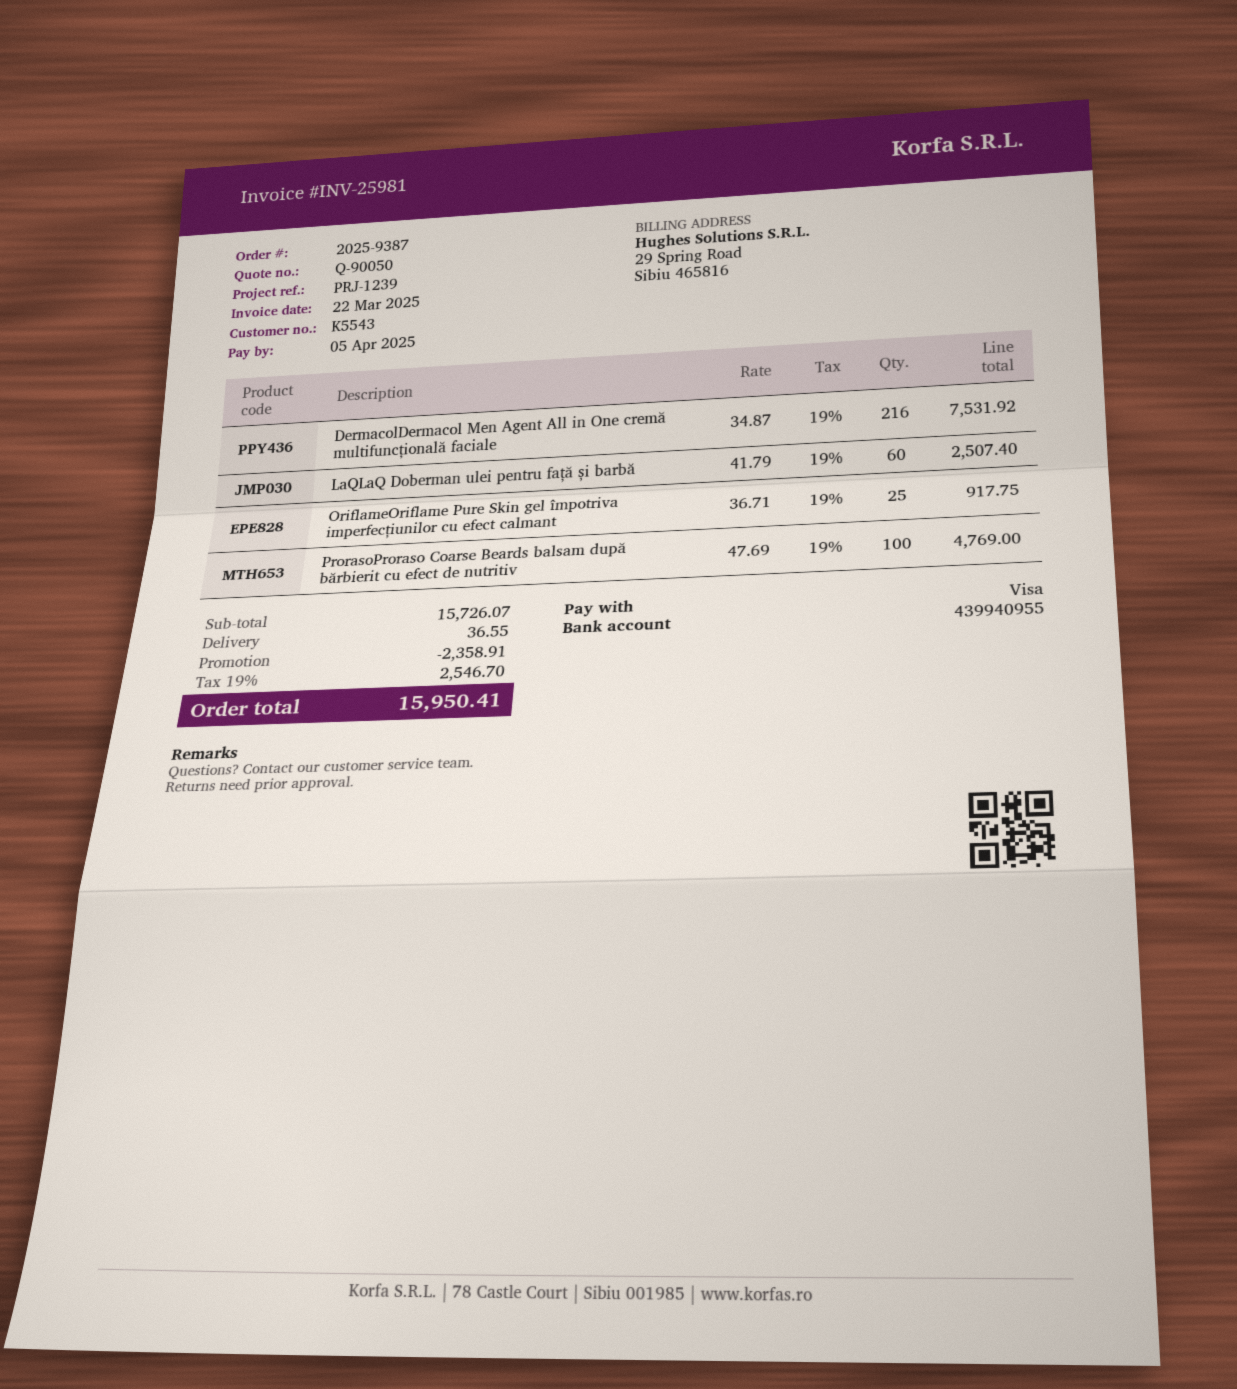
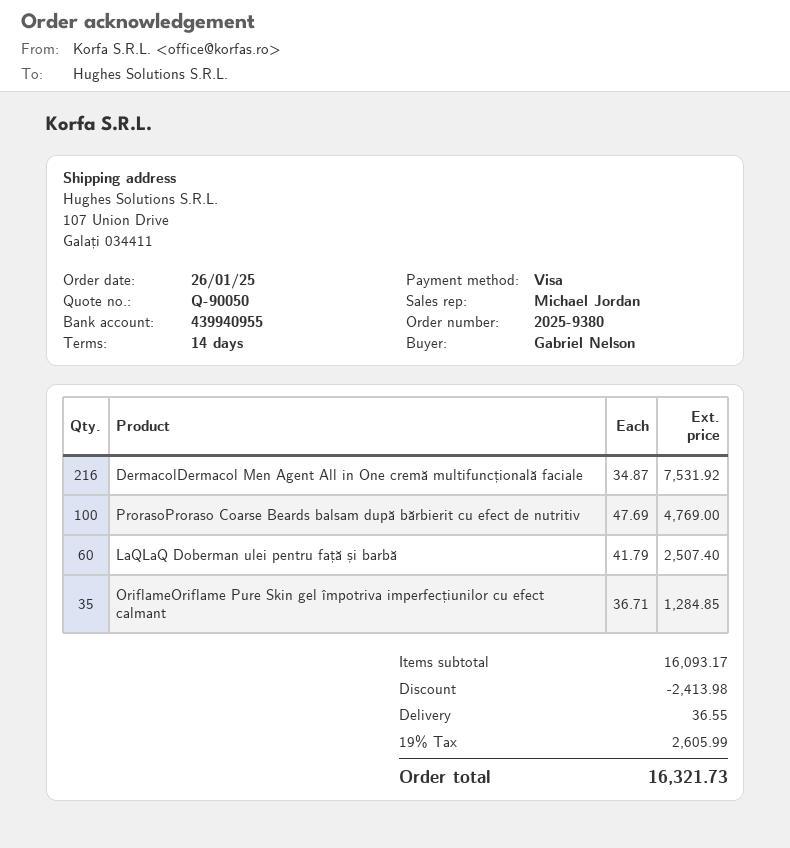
order number: 2025-9387 -> 2025-9380
OriflameOriflame Pure Skin gel împotriva imperfecțiunilor cu efect calmant: 25 x 36.71 = 917.75 -> 35 x 36.71 = 1284.85
subtotal: 15726.07 -> 16093.17
discount: 2358.91 -> 2413.98
tax: 19% = 2546.70 -> 19% = 2605.99
total: 15950.41 -> 16321.73

